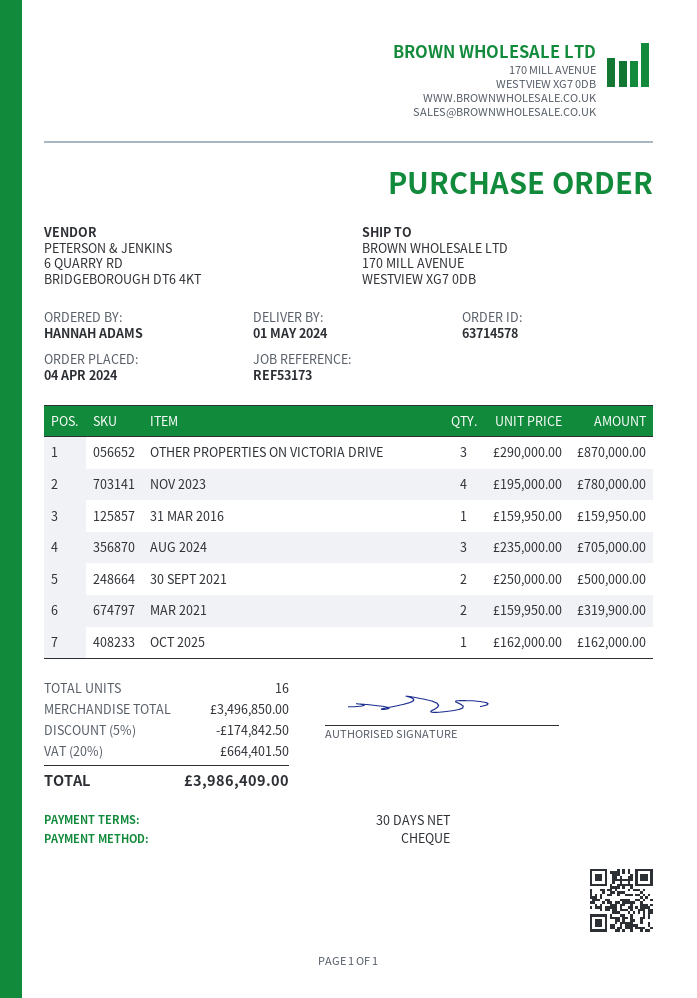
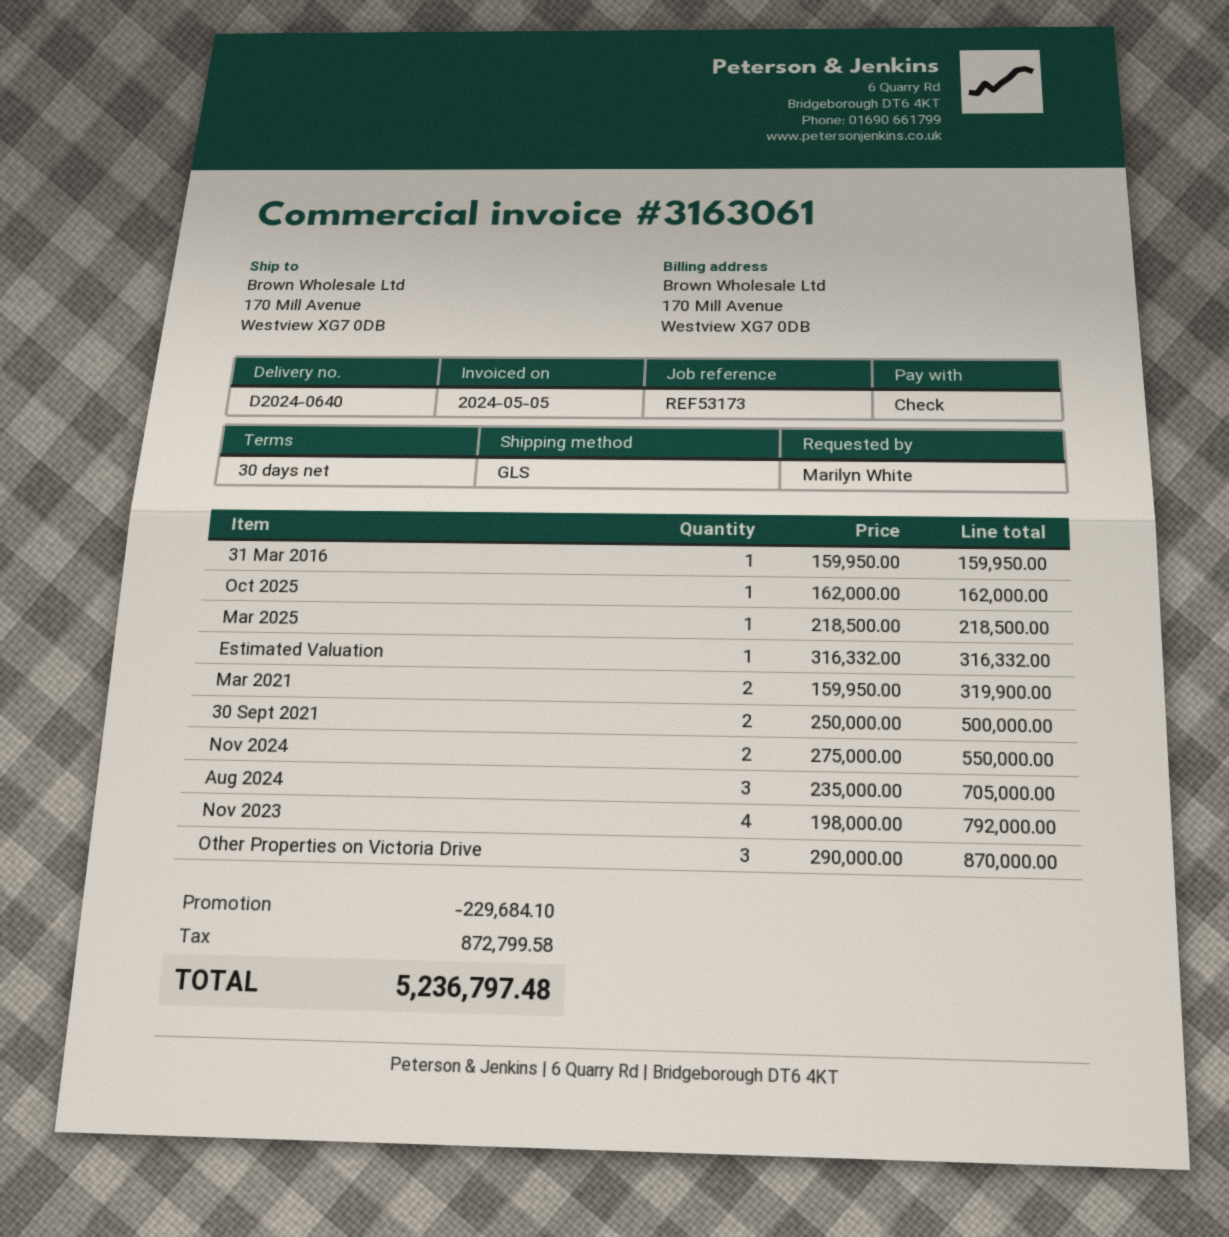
ordered by: HANNAH ADAMS -> Marilyn White
NOV 2023: 4 x 195000.00 = 780000.00 -> 4 x 198000.00 = 792000.00
Mar 2025: none -> 1 x 218500.00 = 218500.00
Estimated Valuation: none -> 1 x 316332.00 = 316332.00
Nov 2024: none -> 2 x 275000.00 = 550000.00
discount: 174842.50 -> 229684.10
tax: 664401.50 -> 872799.58
total: 3986409.00 -> 5236797.48

